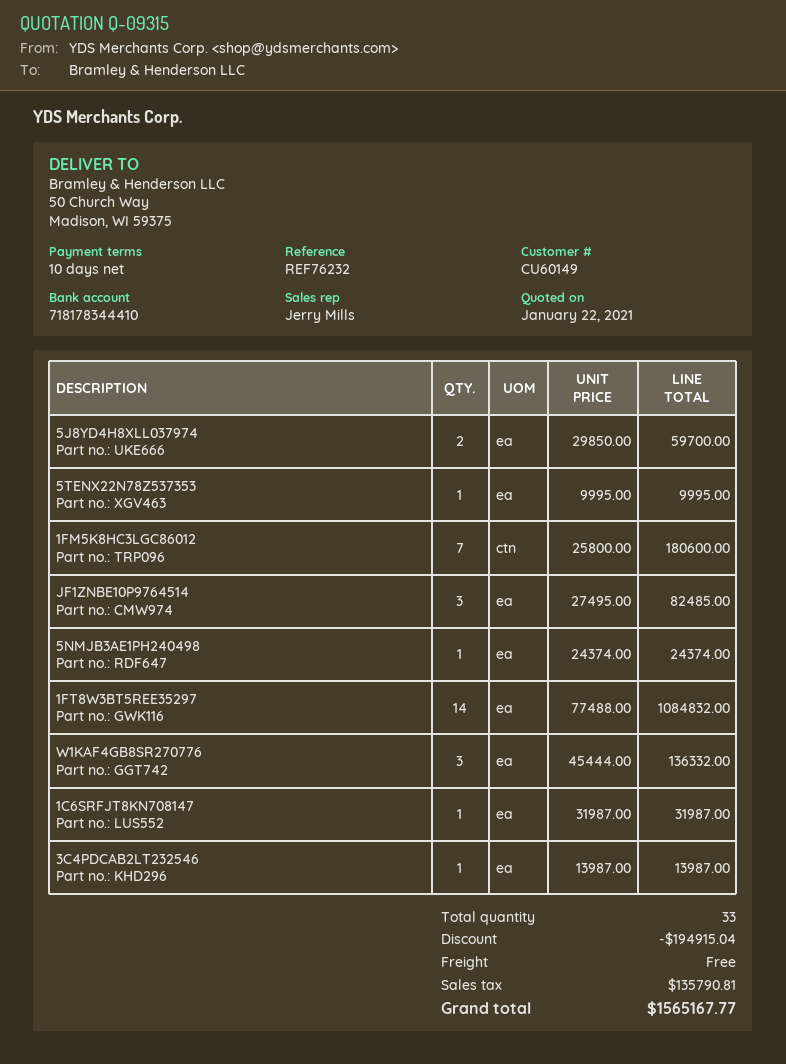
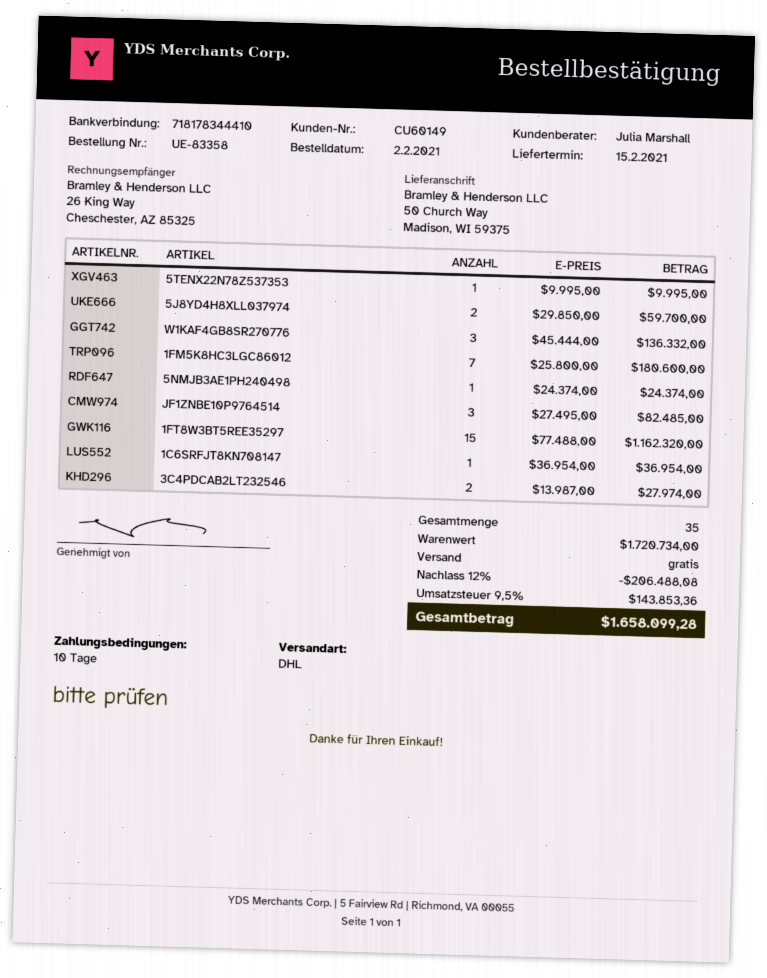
sales rep: Jerry Mills -> Julia Marshall
1FT8W3BT5REE35297: 14 x 77488.00 = 1084832.00 -> 15 x 77488.00 = 1162320.00
1C6SRFJT8KN708147: 1 x 31987.00 = 31987.00 -> 1 x 36954.00 = 36954.00
3C4PDCAB2LT232546: 1 x 13987.00 = 13987.00 -> 2 x 13987.00 = 27974.00
total quantity: 33 -> 35
discount: 194915.04 -> 206488.08
tax: 135790.81 -> 143853.36
total: 1565167.77 -> 1658099.28

